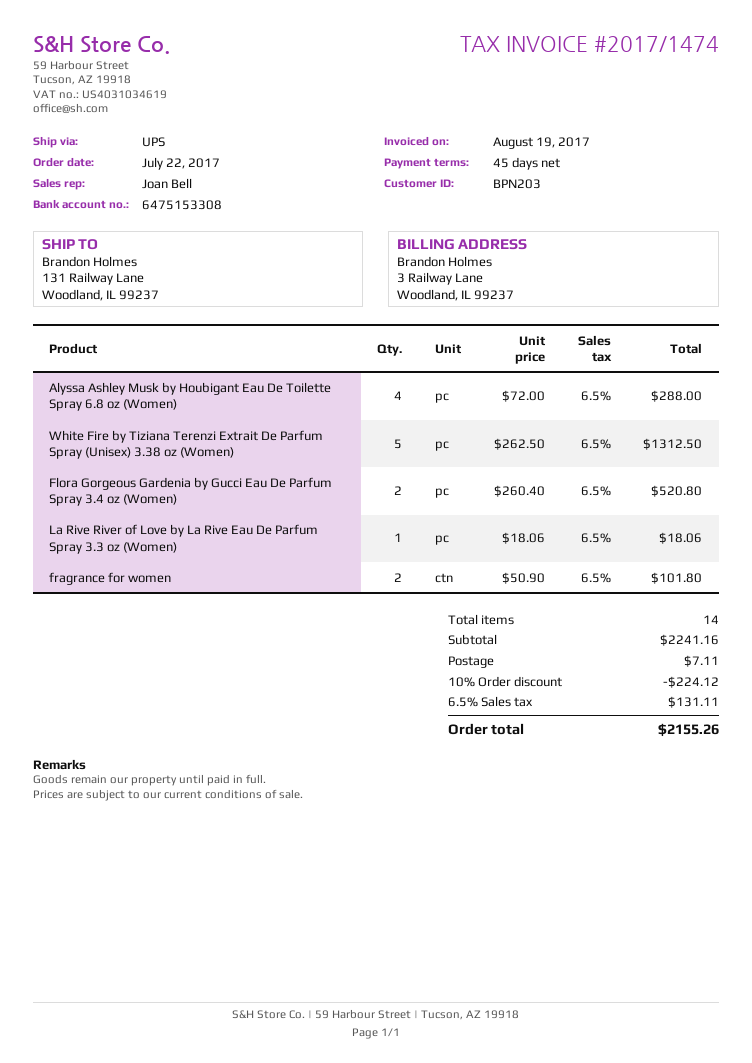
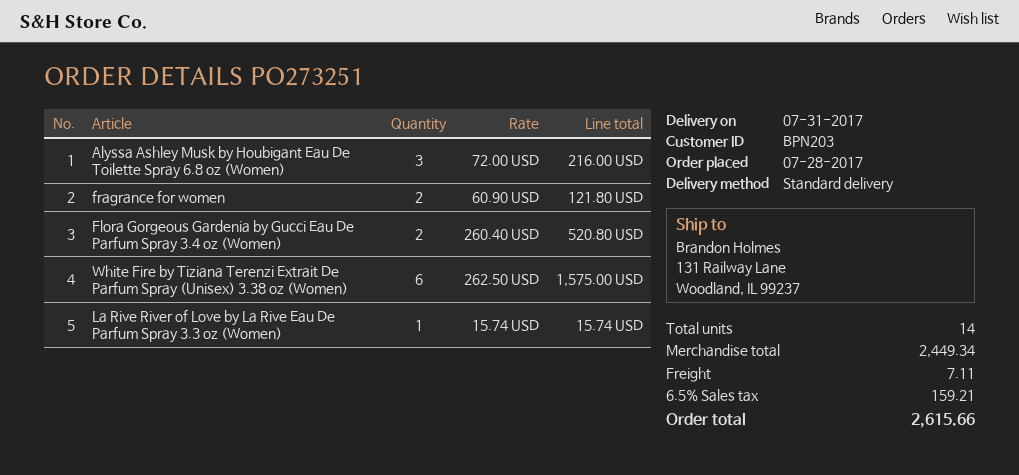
order date: 2017-07-22 -> 2017-07-28
shipping method: UPS -> standard
Alyssa Ashley Musk by Houbigant Eau De Toilette Spray 6.8 oz (Women): 4 x 72.00 = 288.00 -> 3 x 72.00 = 216.00
White Fire by Tiziana Terenzi Extrait De Parfum Spray (Unisex) 3.38 oz (Women): 5 x 262.50 = 1312.50 -> 6 x 262.50 = 1575.00
La Rive River of Love by La Rive Eau De Parfum Spray 3.3 oz (Women): 1 x 18.06 = 18.06 -> 1 x 15.74 = 15.74
fragrance for women: 2 x 50.90 = 101.80 -> 2 x 60.90 = 121.80
subtotal: 2241.16 -> 2449.34
discount: 10% = 224.12 -> none
tax: 6.5% = 131.11 -> 6.5% = 159.21
total: 2155.26 -> 2615.66

